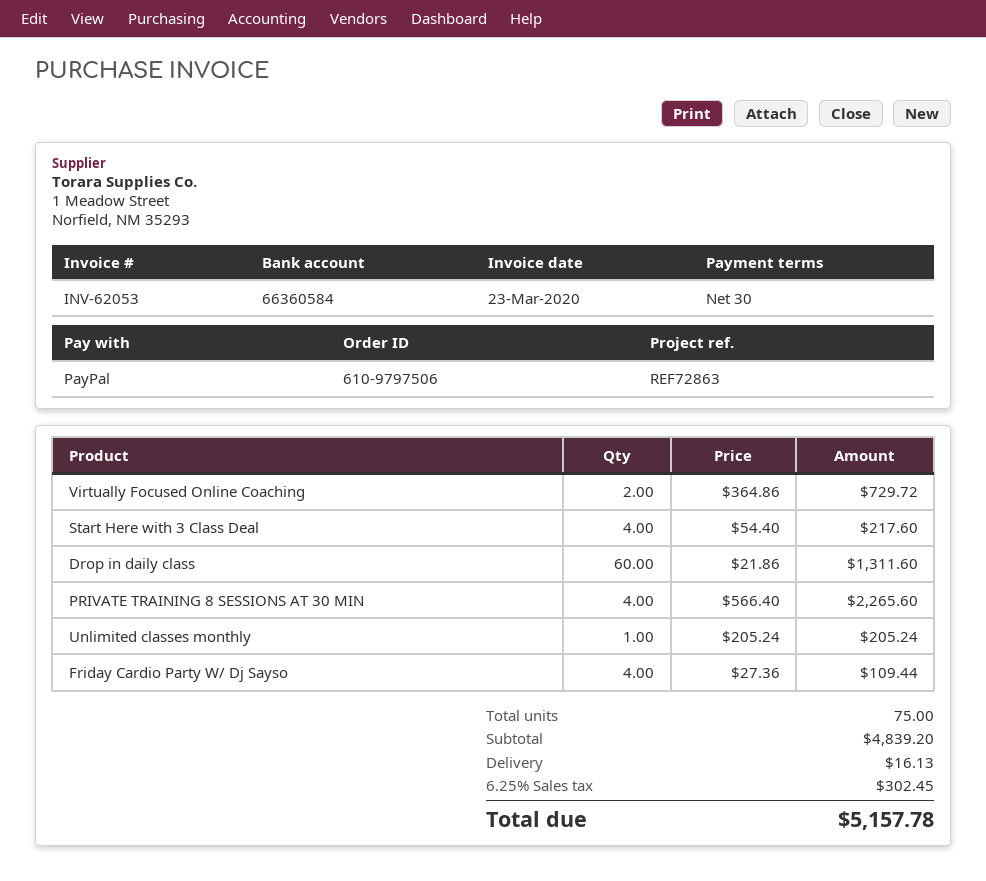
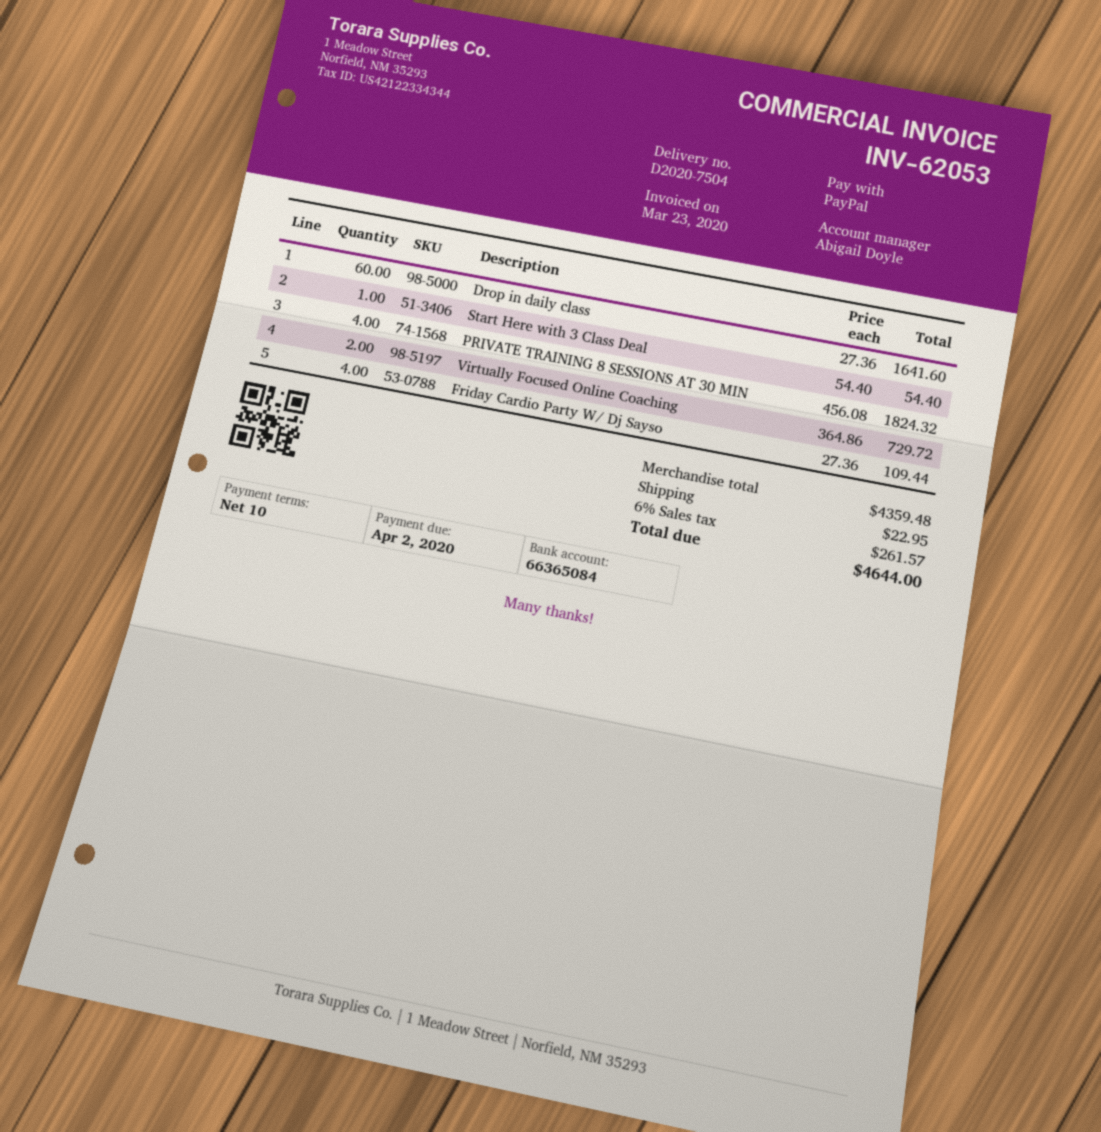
payment terms: 30 days -> 10 days
bank account: 66360584 -> 66365084
Start Here with 3 Class Deal: 4 x 54.40 = 217.60 -> 1 x 54.40 = 54.40
Drop in daily class: 60 x 21.86 = 1311.60 -> 60 x 27.36 = 1641.60
PRIVATE TRAINING 8 SESSIONS AT 30 MIN: 4 x 566.40 = 2265.60 -> 4 x 456.08 = 1824.32
Unlimited classes monthly: 1 x 205.24 = 205.24 -> none
subtotal: 4839.20 -> 4359.48
shipping: 16.13 -> 22.95
tax: 6.25% = 302.45 -> 6% = 261.57
total: 5157.78 -> 4644.00

